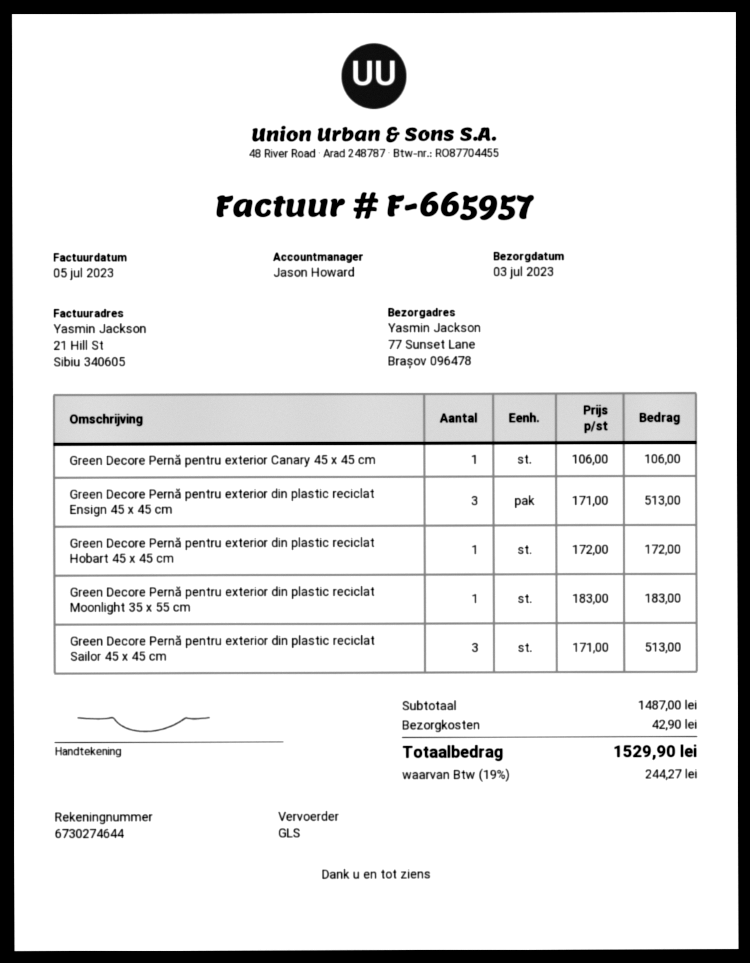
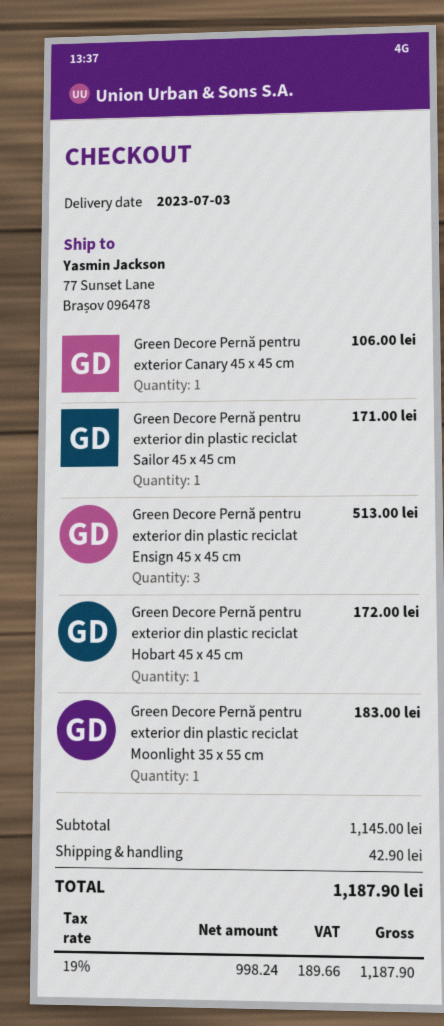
Green Decore Pernă pentru exterior din plastic reciclat Sailor 45 x 45 cm: 3 for 513.00 -> 1 for 171.00
subtotal: 1487.00 -> 1145.00
tax: 19% = 244.27 -> 19% = 189.66
total: 1529.90 -> 1187.90

